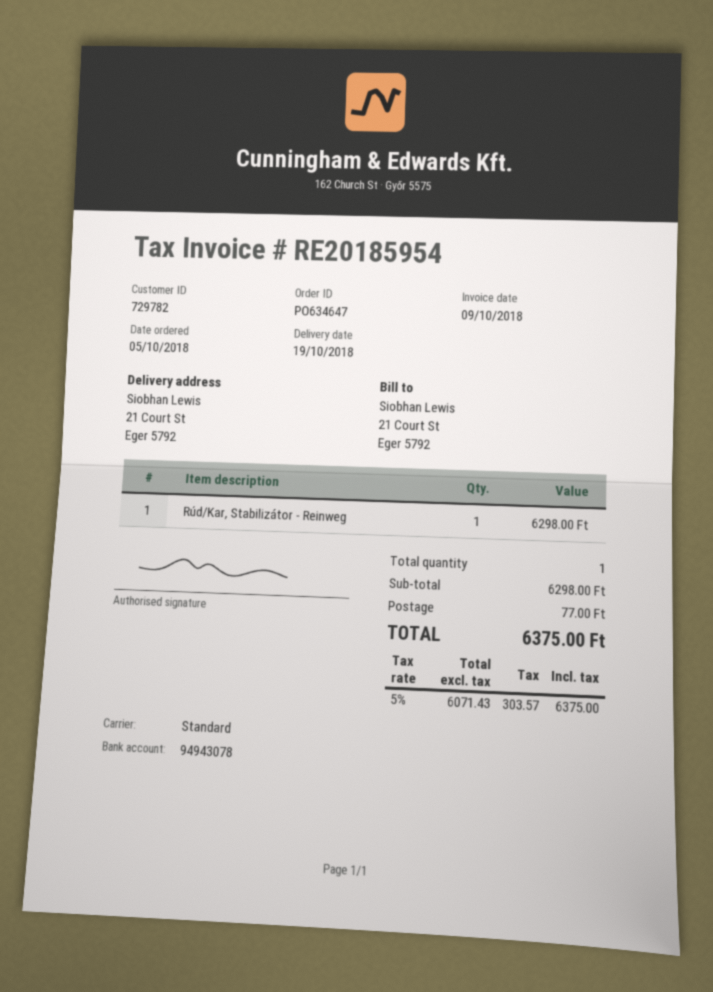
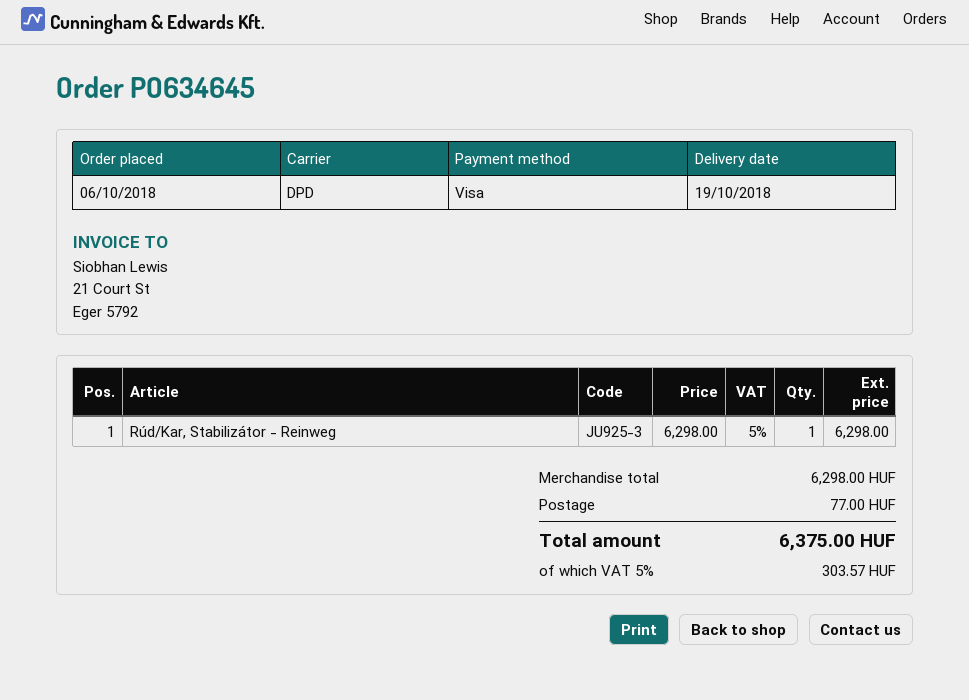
order number: PO634647 -> PO634645
order date: 2018-10-05 -> 2018-10-06
shipping method: standard -> DPD

